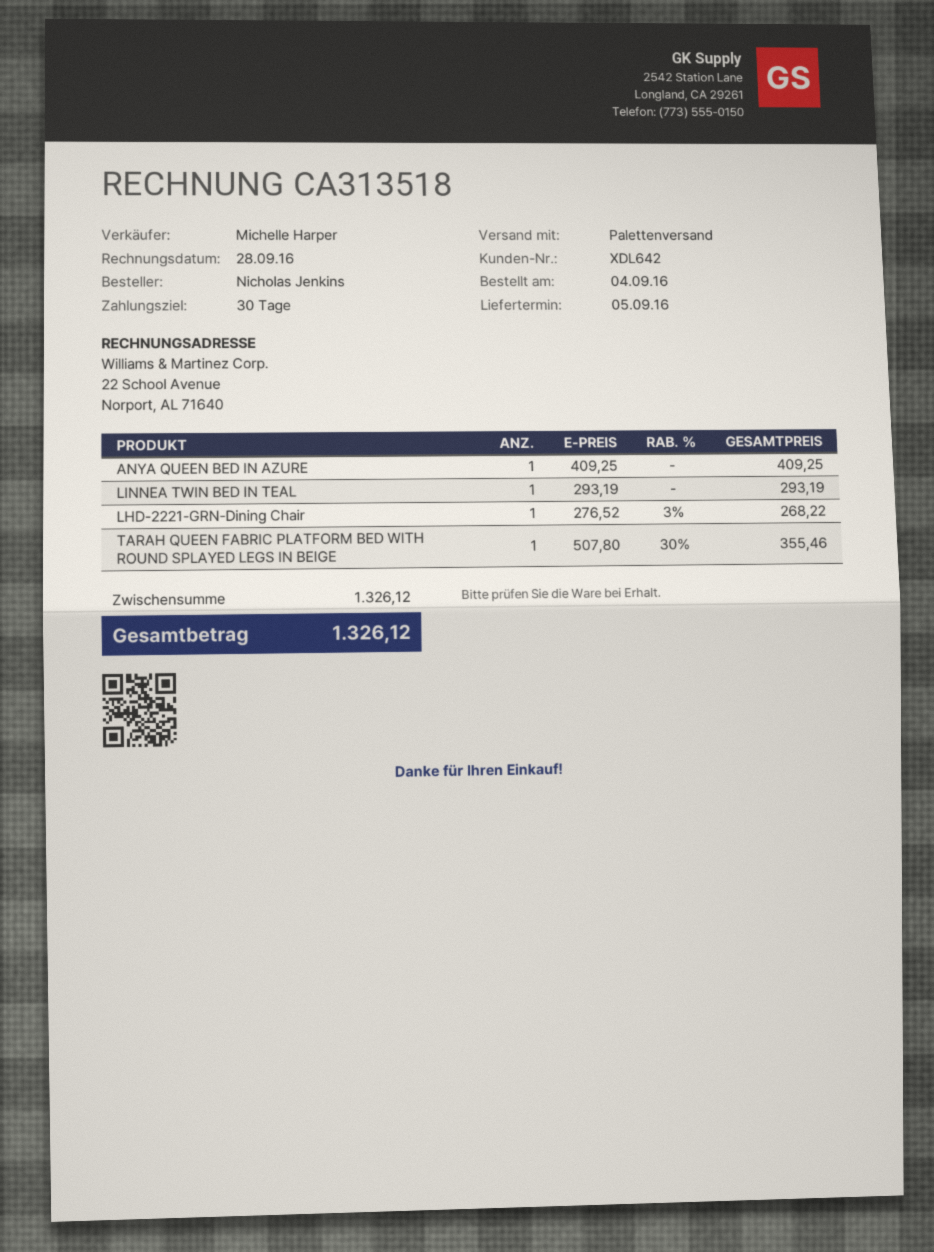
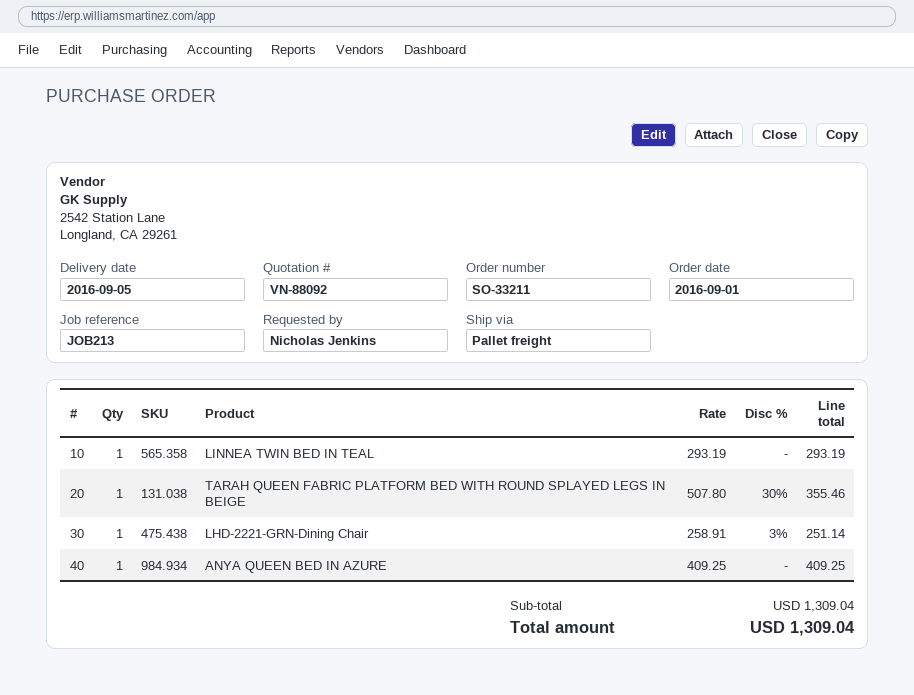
order date: 2016-09-04 -> 2016-09-01
LHD-2221-GRN-Dining Chair: 1 x 276.52 - 3% = 268.22 -> 1 x 258.91 - 3% = 251.14
subtotal: 1326.12 -> 1309.04
total: 1326.12 -> 1309.04

